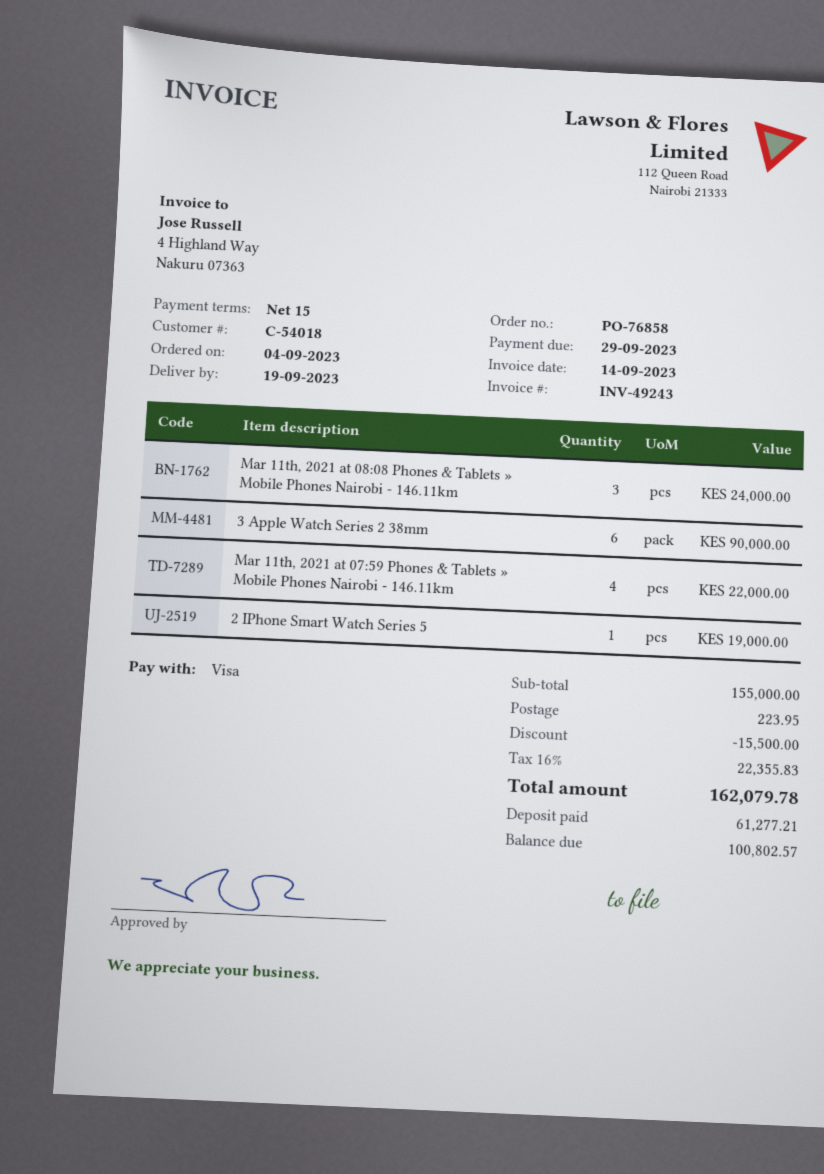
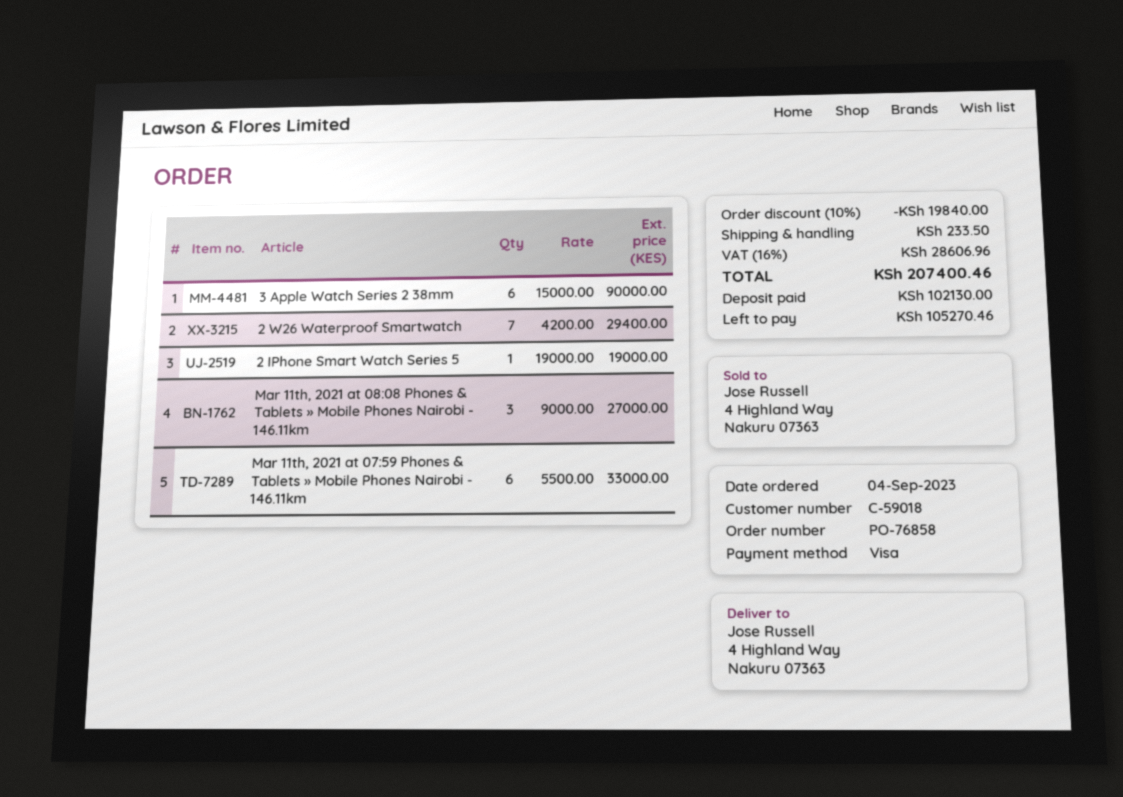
customer number: C-54018 -> C-59018
Mar 11th, 2021 at 08:08 Phones & Tablets » Mobile Phones Nairobi - 146.11km: 3 for 24000.00 -> 3 for 27000.00
Mar 11th, 2021 at 07:59 Phones & Tablets » Mobile Phones Nairobi - 146.11km: 4 for 22000.00 -> 6 for 33000.00
2 W26 Waterproof Smartwatch: none -> 7 for 29400.00
discount: 15500.00 -> 19840.00
shipping: 223.95 -> 233.50
tax: 16% = 22355.83 -> 16% = 28606.96
total: 162079.78 -> 207400.46
deposit: 61277.21 -> 102130.00
balance: 100802.57 -> 105270.46

